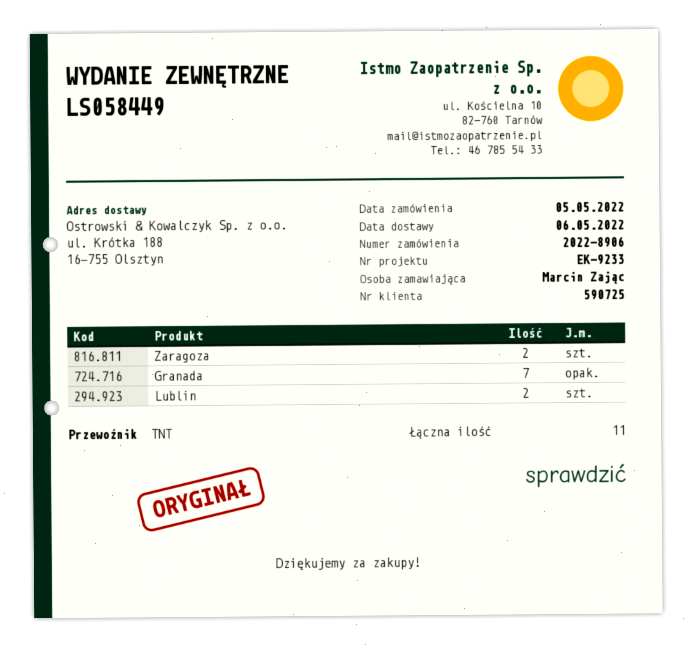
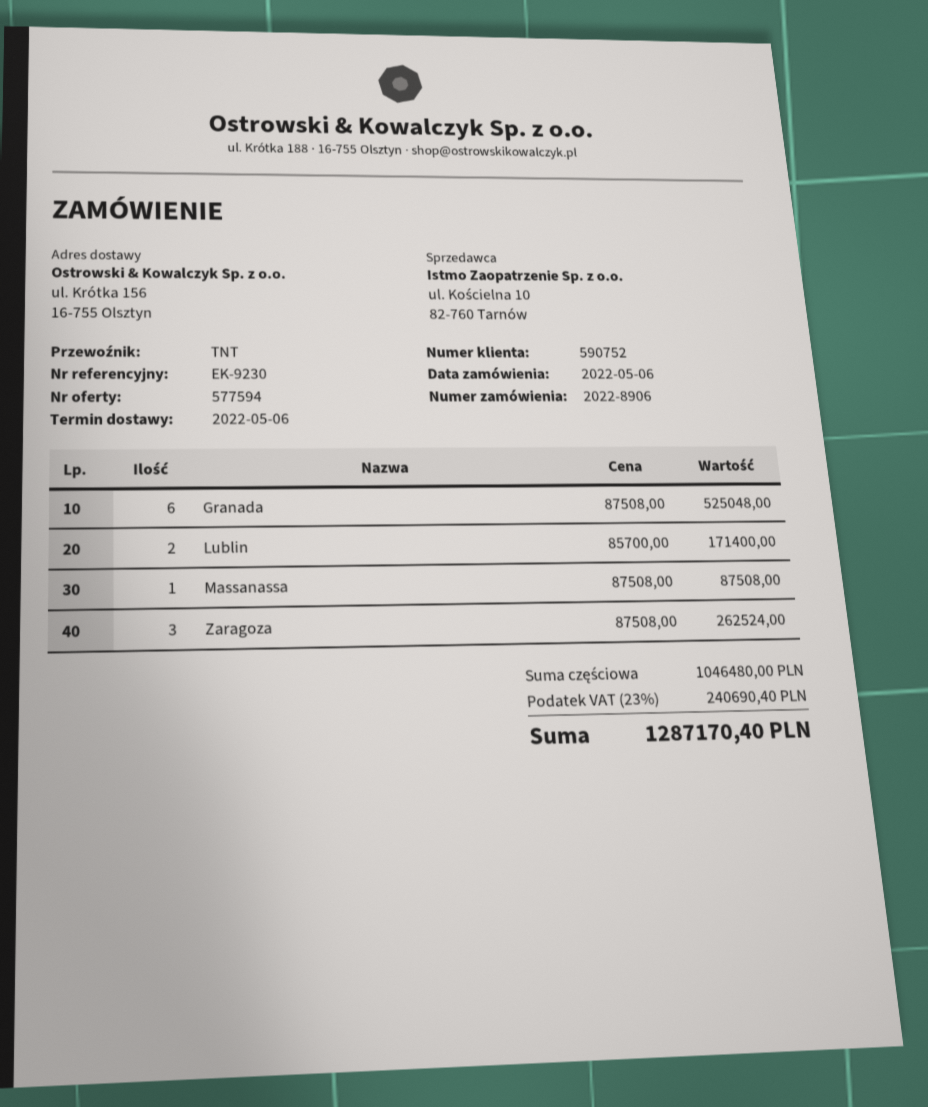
order date: 2022-05-05 -> 2022-05-06
customer number: 590725 -> 590752
reference: EK-9233 -> EK-9230
ship to: ul. Krótka 188, 16-755 Olsztyn -> ul. Krótka 156, 16-755 Olsztyn
Zaragoza: 2 -> 3
Granada: 7 -> 6
Massanassa: none -> 1

